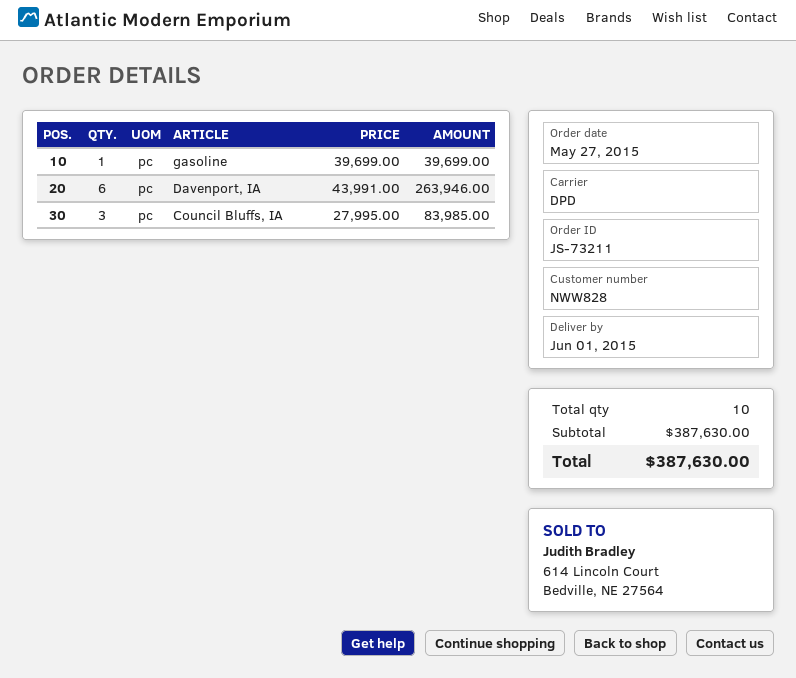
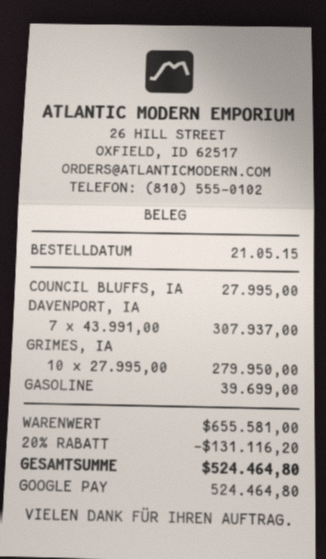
order date: 2015-05-27 -> 2015-05-21
Davenport, IA: 6 x 43991.00 = 263946.00 -> 7 x 43991.00 = 307937.00
Council Bluffs, IA: 3 x 27995.00 = 83985.00 -> 1 x 27995.00 = 27995.00
GRIMES, IA: none -> 10 x 27995.00 = 279950.00
subtotal: 387630.00 -> 655581.00
discount: none -> 20% = 131116.20
total: 387630.00 -> 524464.80

